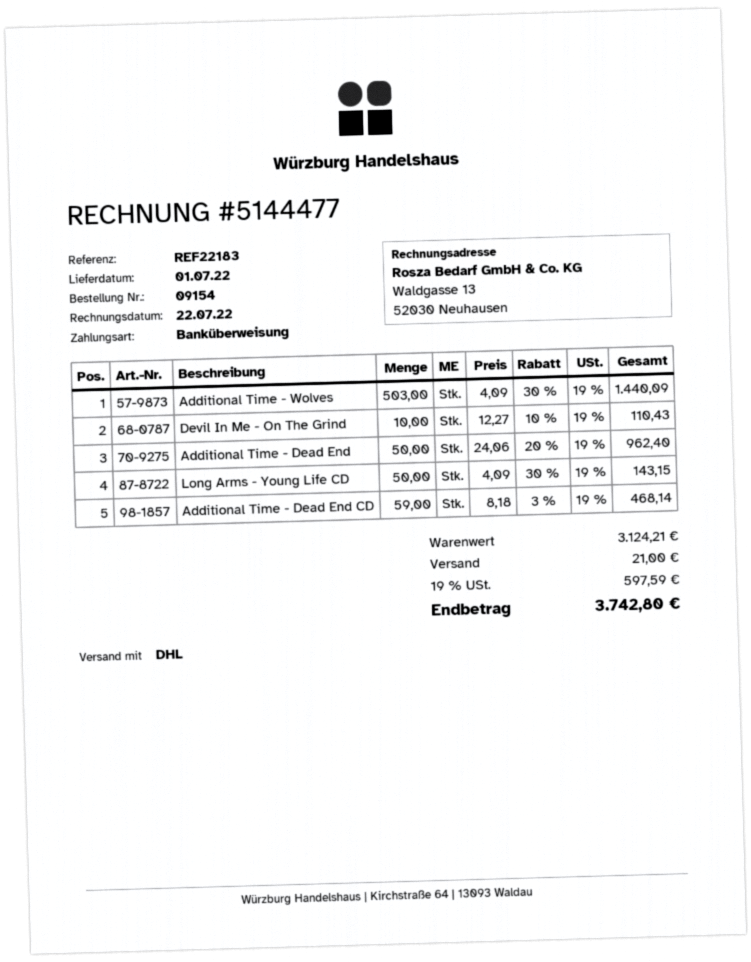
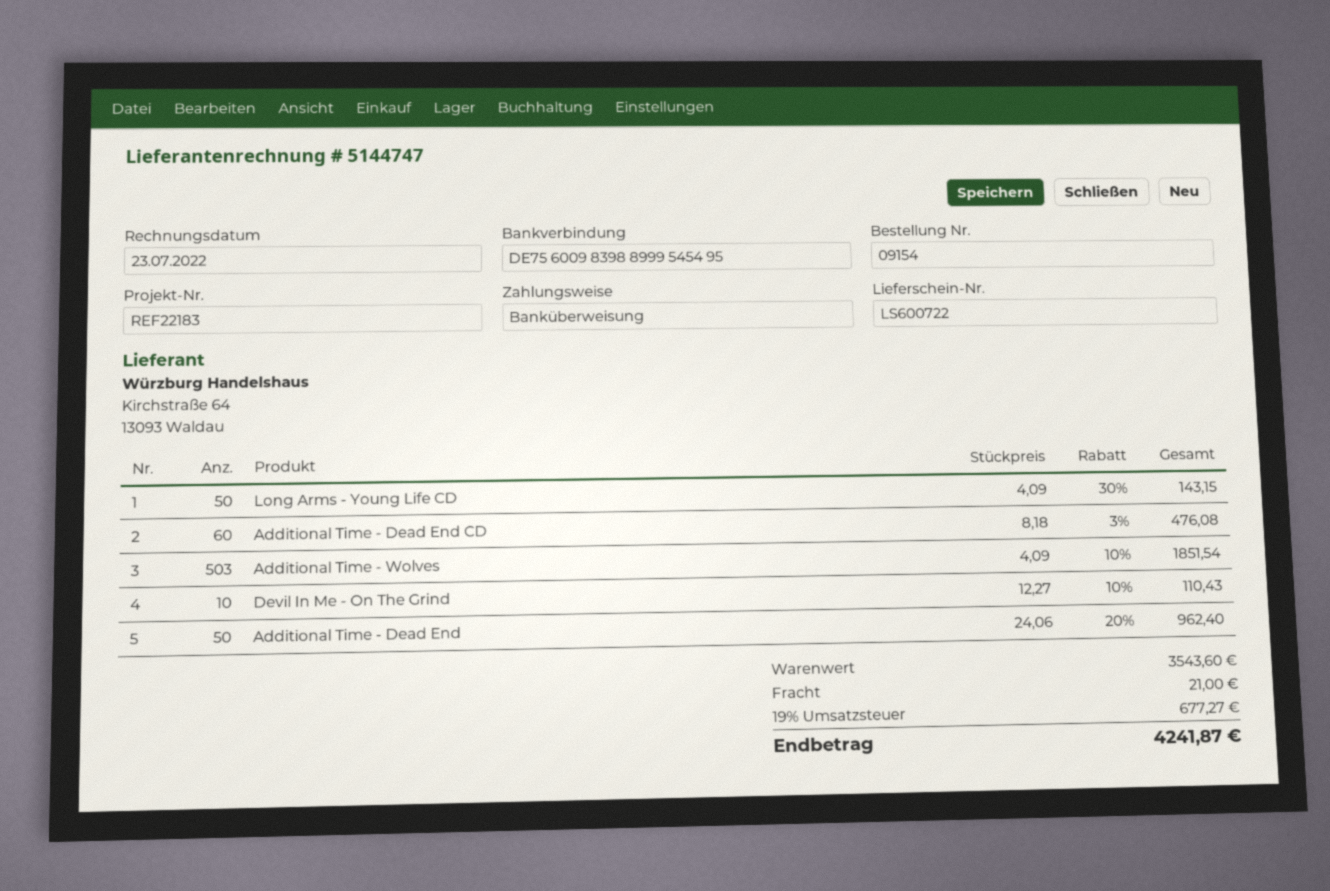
invoice number: 5144477 -> 5144747
invoice date: 2022-07-22 -> 2022-07-23
Additional Time - Wolves: 503 x 4.09 - 30% = 1440.09 -> 503 x 4.09 - 10% = 1851.54
Additional Time - Dead End CD: 59 x 8.18 - 3% = 468.14 -> 60 x 8.18 - 3% = 476.08
subtotal: 3124.21 -> 3543.60
tax: 19% = 597.59 -> 19% = 677.27
total: 3742.80 -> 4241.87

